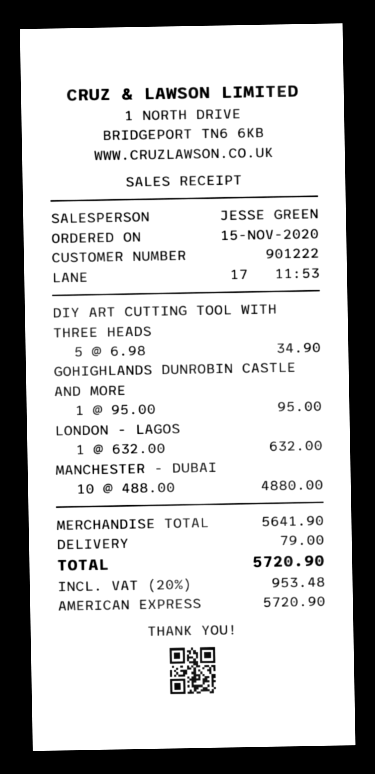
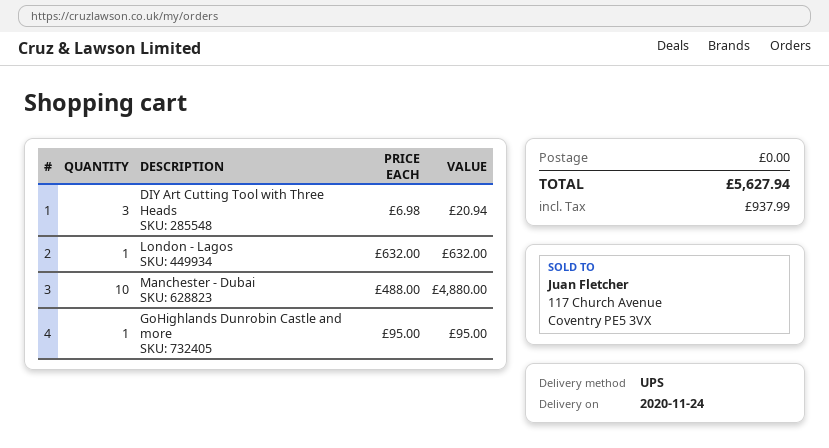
DIY ART CUTTING TOOL WITH THREE HEADS: 5 x 6.98 = 34.90 -> 3 x 6.98 = 20.94
shipping: 79.00 -> 0.00
tax: 953.48 -> 937.99
total: 5720.90 -> 5627.94

